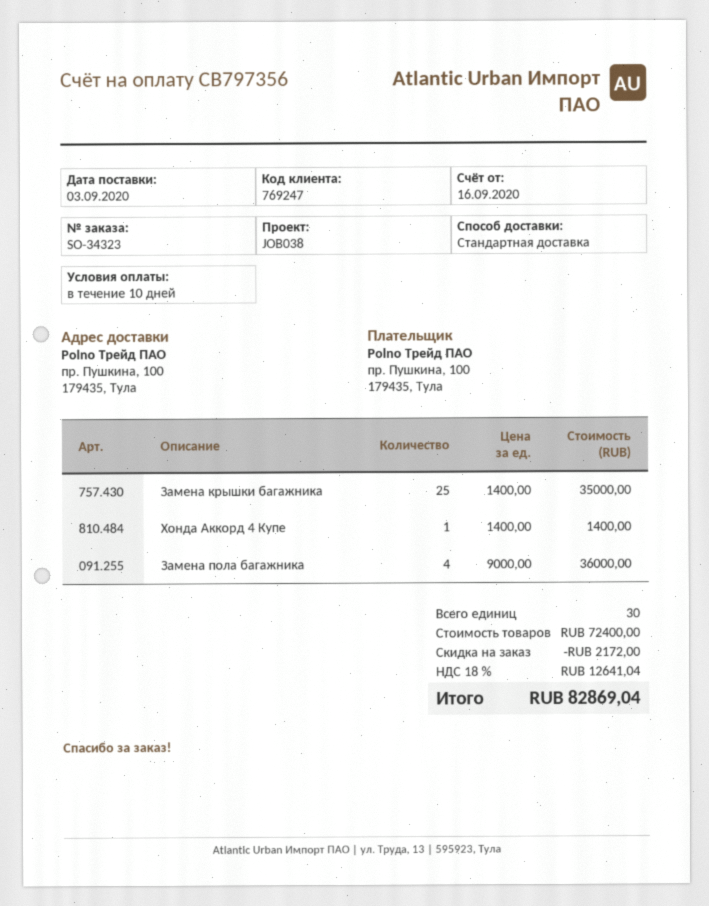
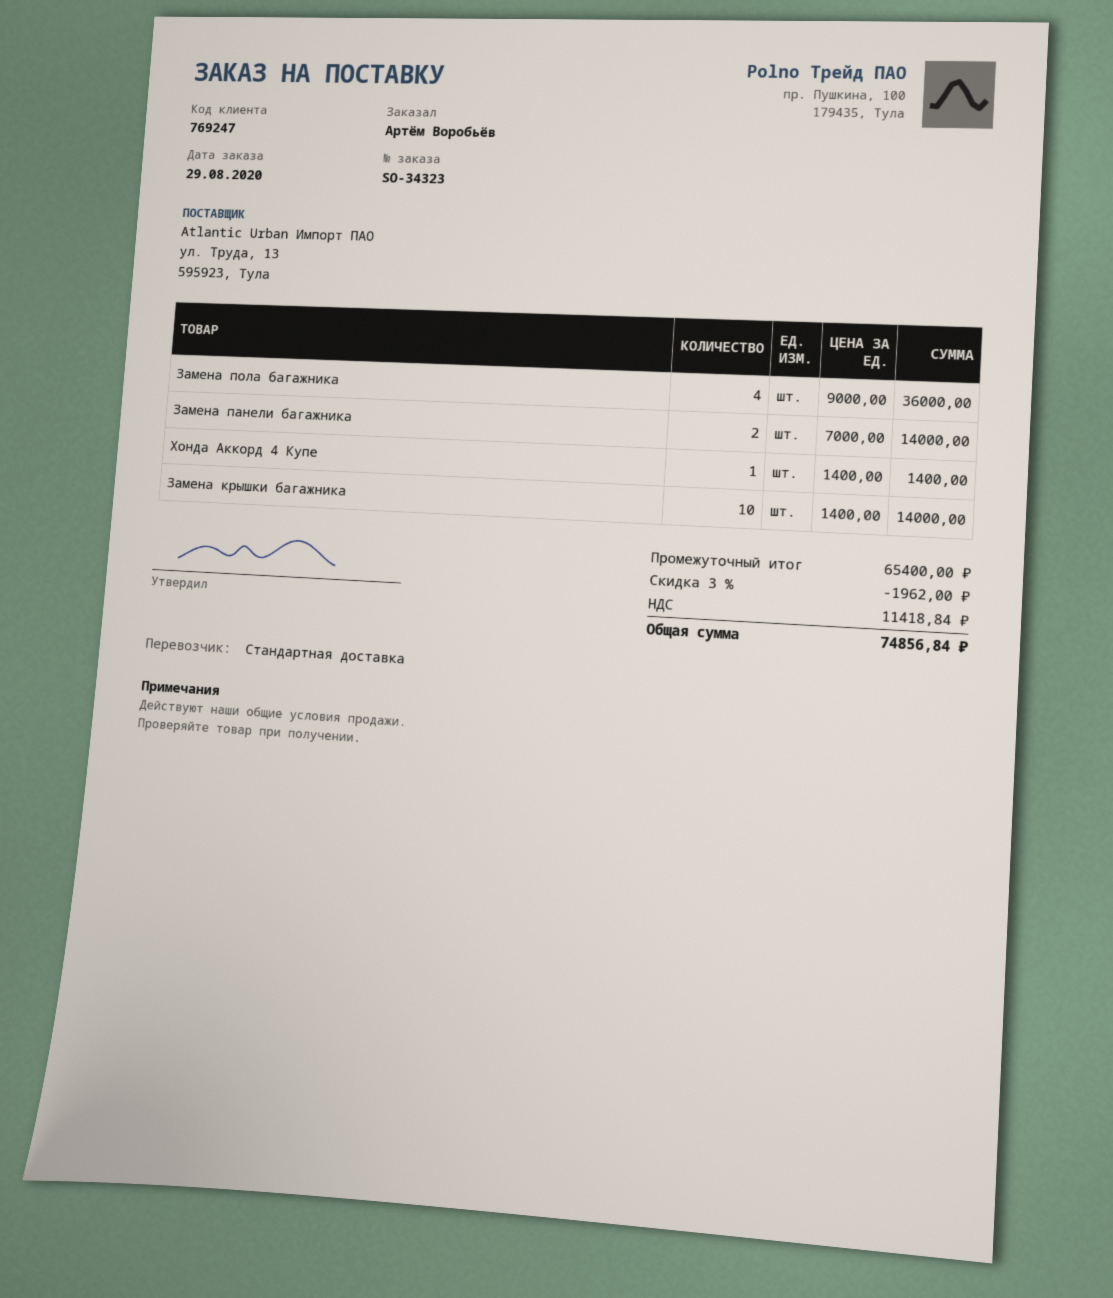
Замена крышки багажника: 25 x 1400.00 = 35000.00 -> 10 x 1400.00 = 14000.00
Замена панели багажника: none -> 2 x 7000.00 = 14000.00
subtotal: 72400.00 -> 65400.00
discount: 2172.00 -> 1962.00
tax: 12641.04 -> 11418.84
total: 82869.04 -> 74856.84

